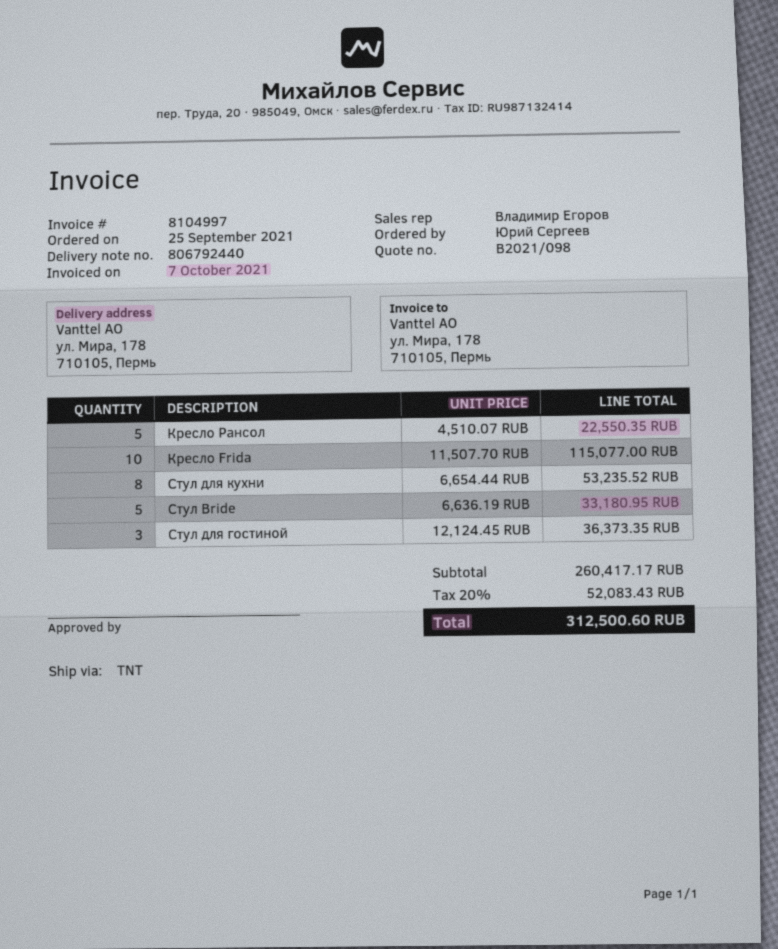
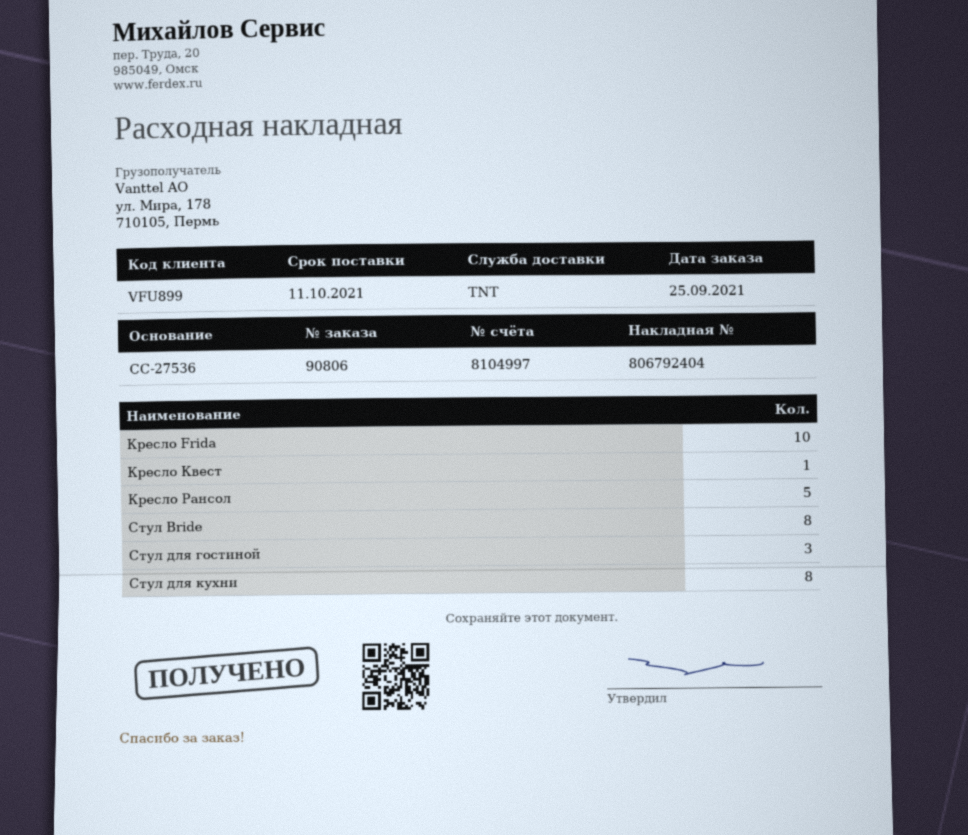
delivery note number: 806792440 -> 806792404
Стул Bride: 5 -> 8
Кресло Квест: none -> 1

